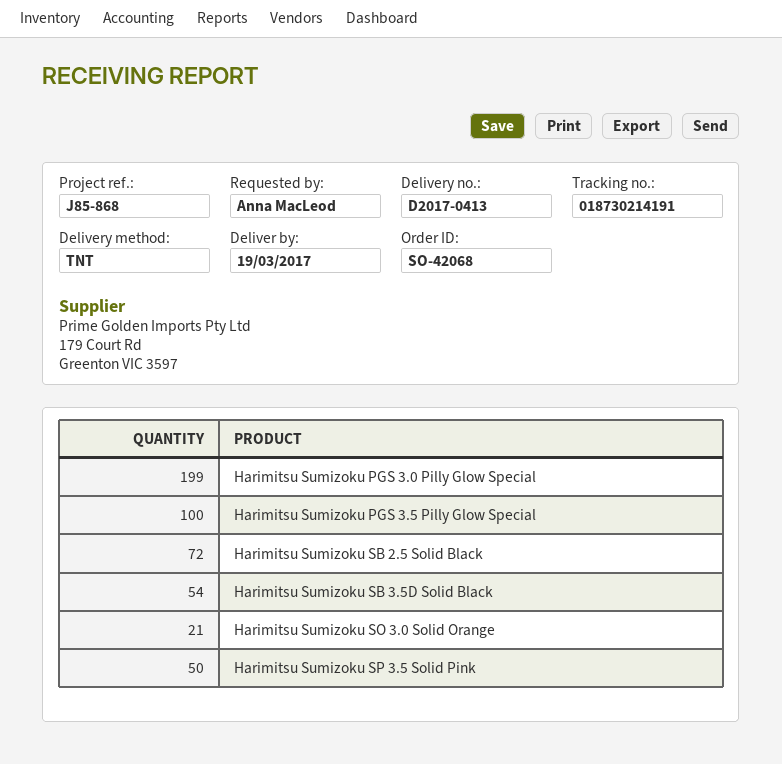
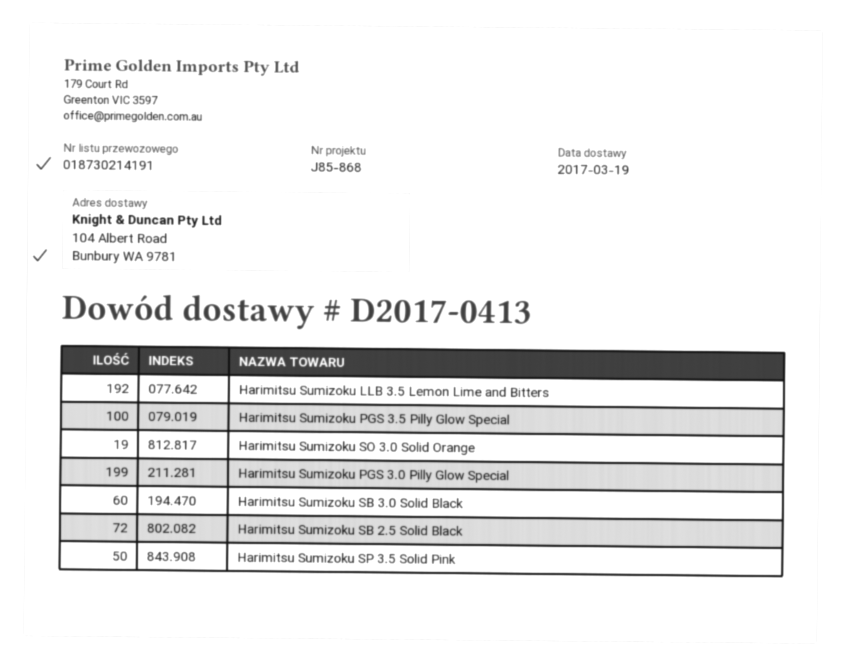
Harimitsu Sumizoku SB 3.5D Solid Black: 54 -> none
Harimitsu Sumizoku SO 3.0 Solid Orange: 21 -> 19
Harimitsu Sumizoku LLB 3.5 Lemon Lime and Bitters: none -> 192
Harimitsu Sumizoku SB 3.0 Solid Black: none -> 60

